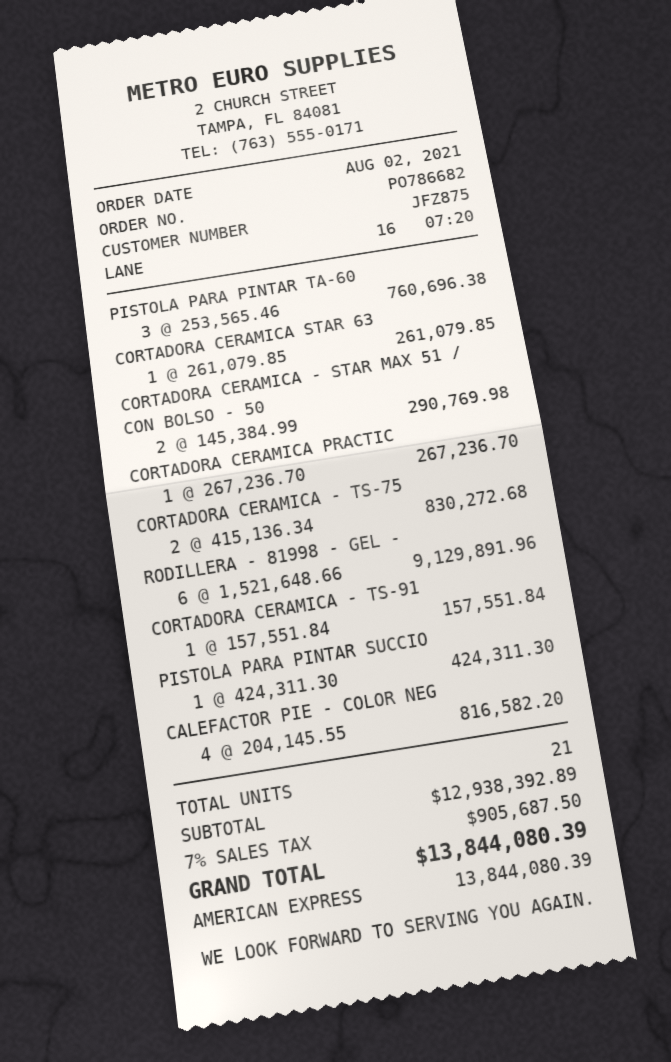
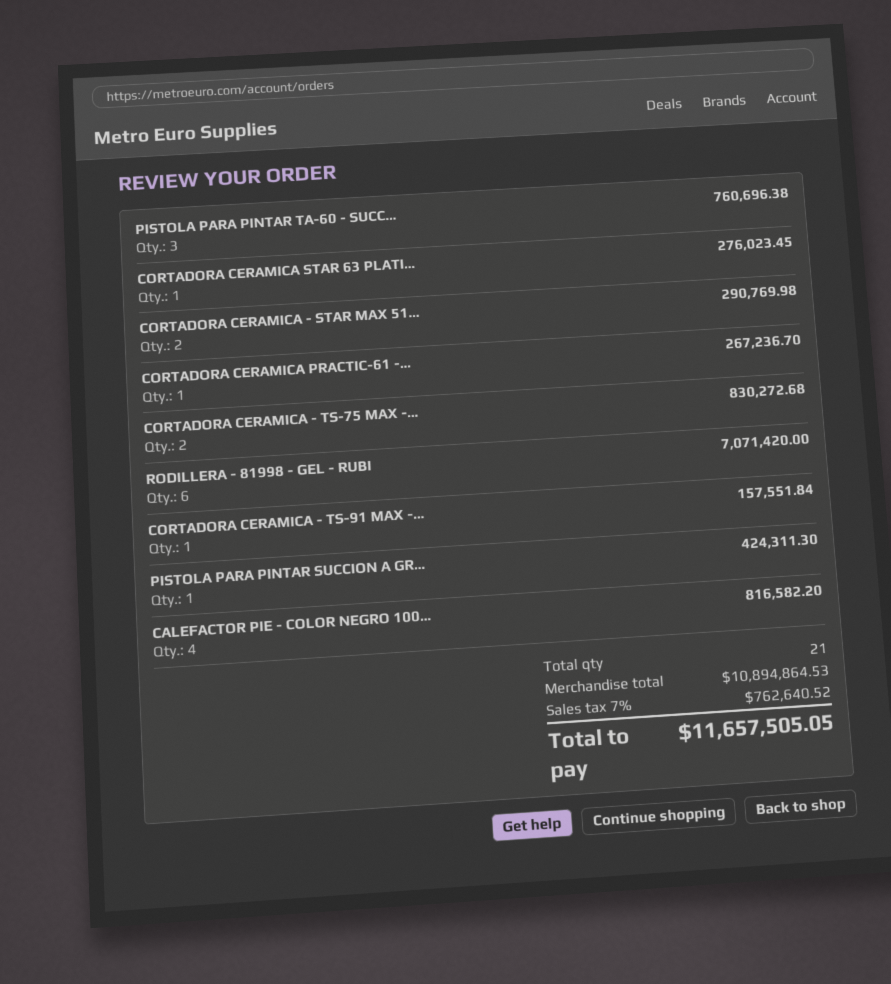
CORTADORA CERAMICA STAR 63: 1 for 261079.85 -> 1 for 276023.45
RODILLERA - 81998 - GEL -: 6 for 9129891.96 -> 6 for 7071420.00
subtotal: 12938392.89 -> 10894864.53
tax: 7% = 905687.50 -> 7% = 762640.52
total: 13844080.39 -> 11657505.05

